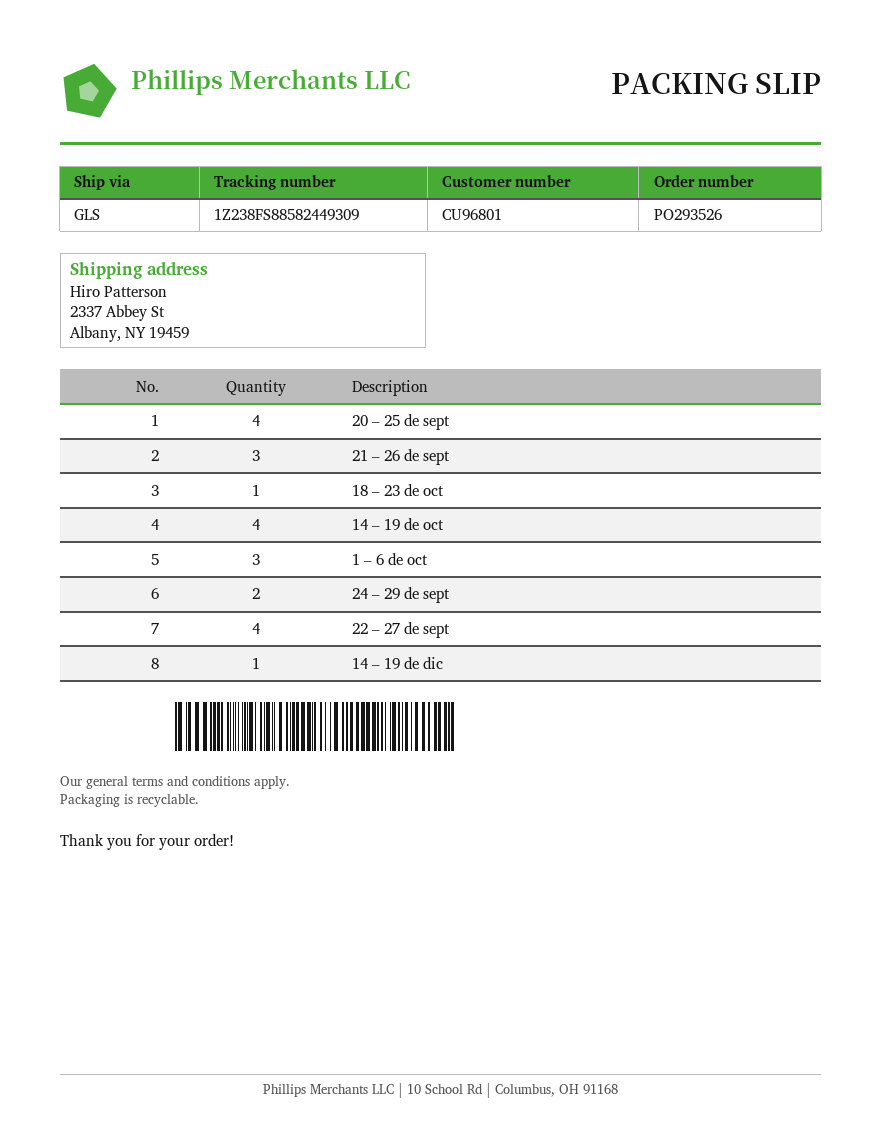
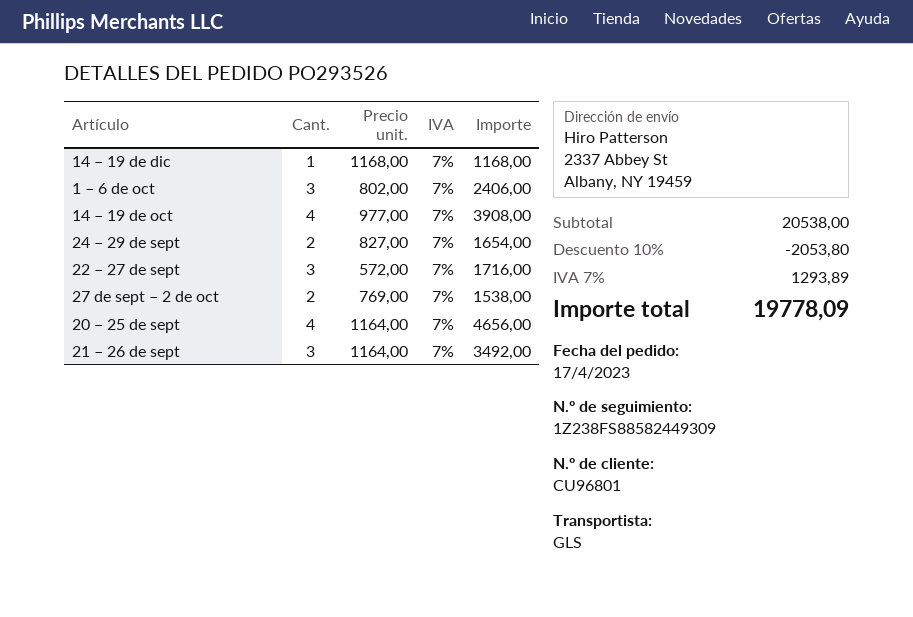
18 – 23 de oct: 1 -> none
22 – 27 de sept: 4 -> 3
27 de sept – 2 de oct: none -> 2

